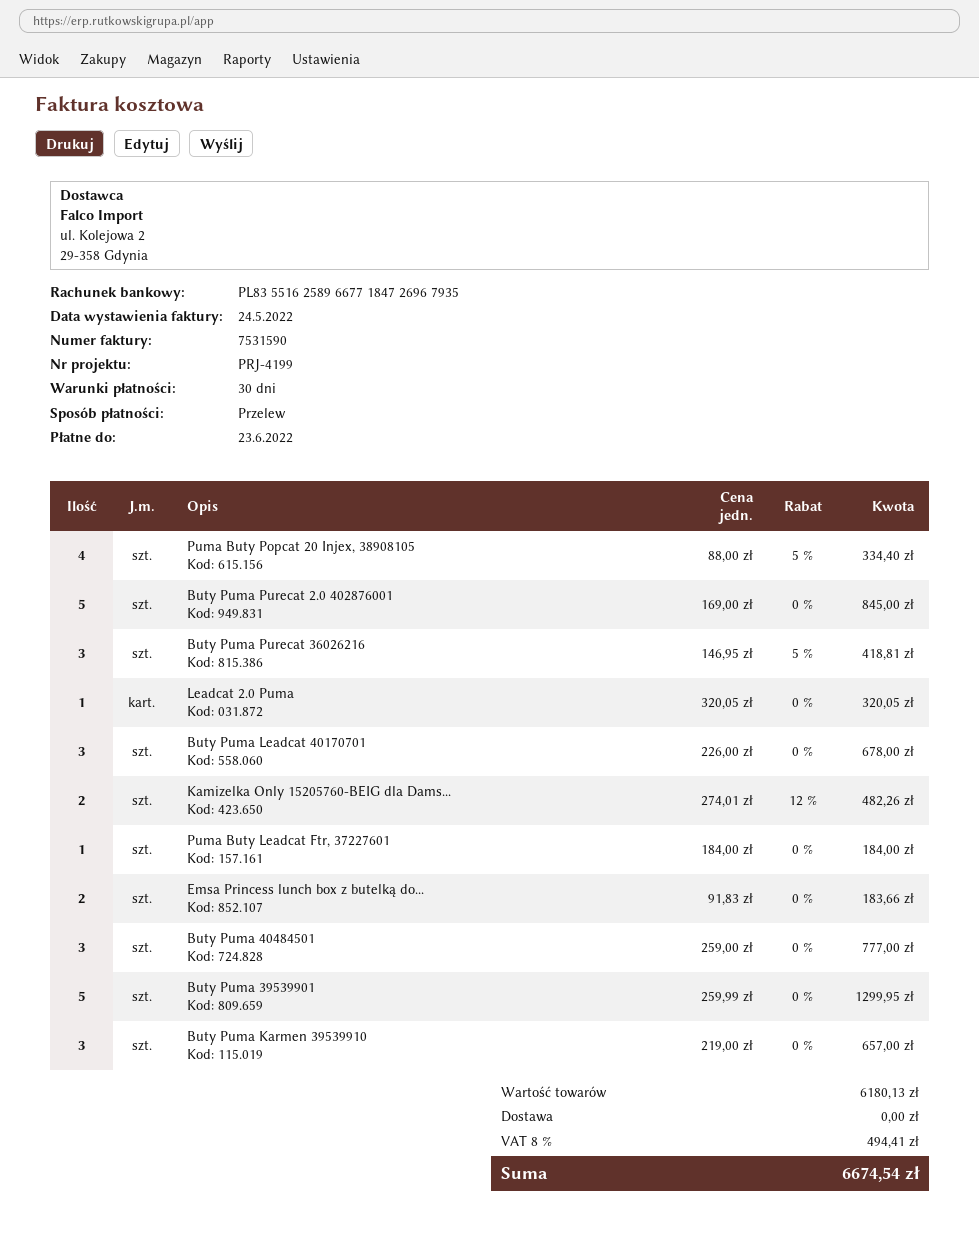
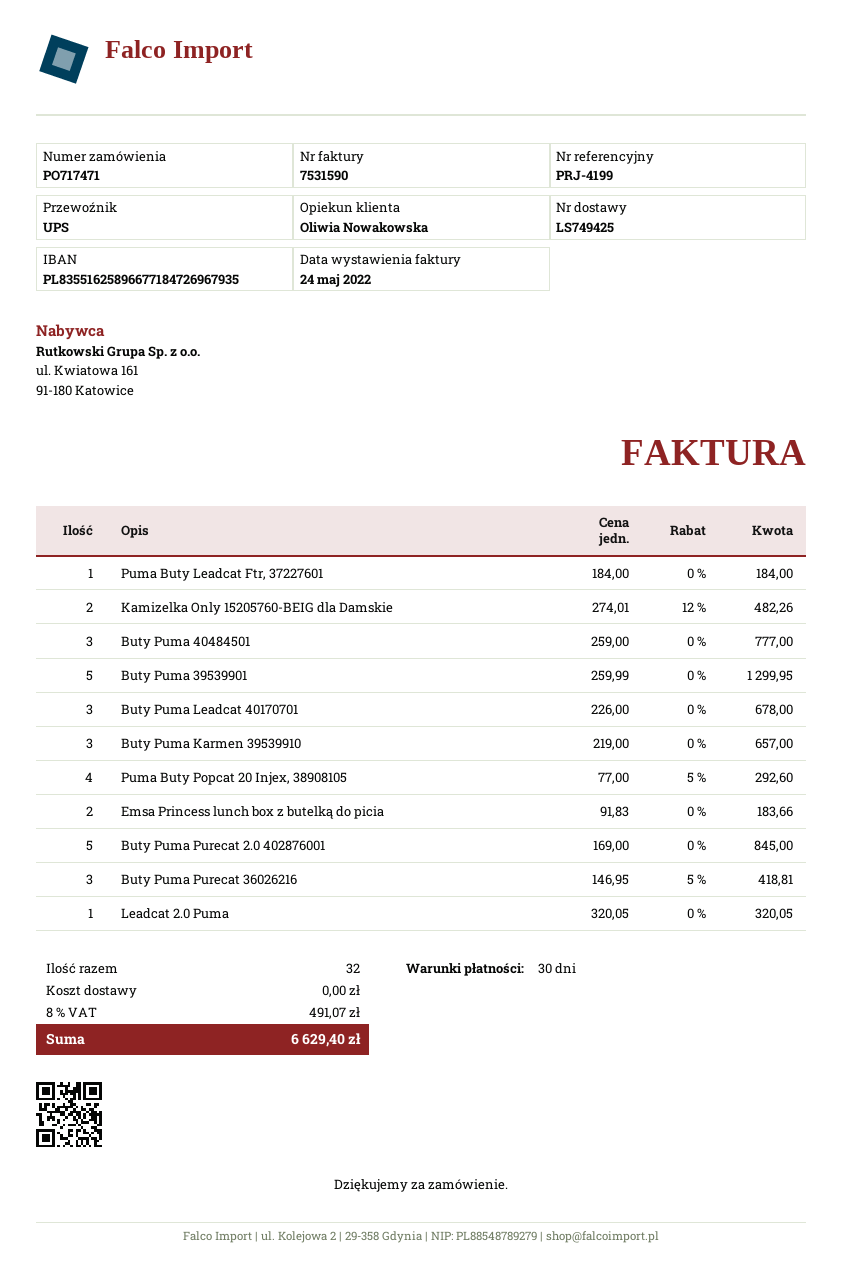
Puma Buty Popcat 20 Injex, 38908105: 4 x 88.00 - 5% = 334.40 -> 4 x 77.00 - 5% = 292.60
tax: 8% = 494.41 -> 8% = 491.07
total: 6674.54 -> 6629.40

